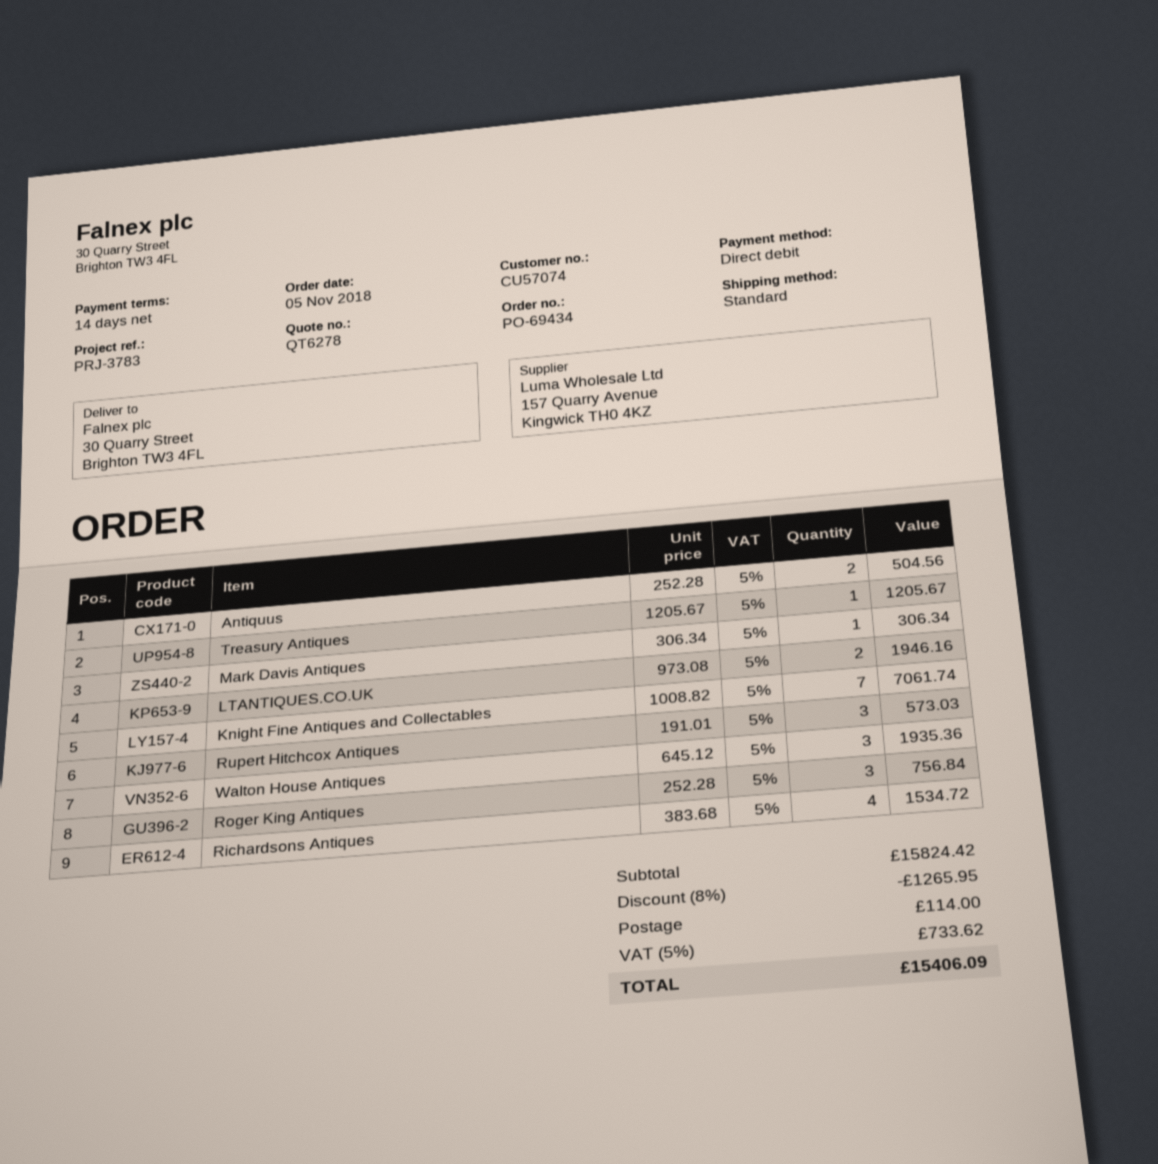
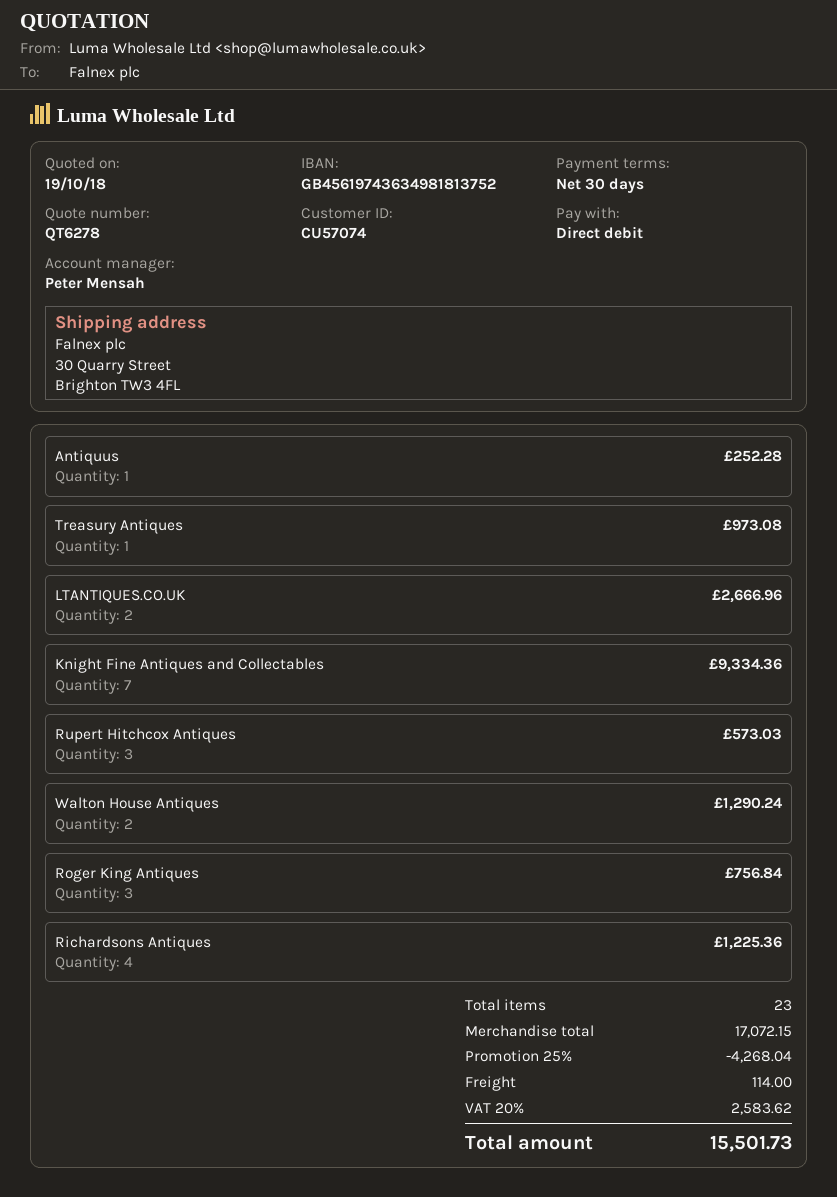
payment terms: 14 days -> 30 days
Antiquus: 2 for 504.56 -> 1 for 252.28
Treasury Antiques: 1 for 1205.67 -> 1 for 973.08
Mark Davis Antiques: 1 for 306.34 -> none
LTANTIQUES.CO.UK: 2 for 1946.16 -> 2 for 2666.96
Knight Fine Antiques and Collectables: 7 for 7061.74 -> 7 for 9334.36
Walton House Antiques: 3 for 1935.36 -> 2 for 1290.24
Richardsons Antiques: 4 for 1534.72 -> 4 for 1225.36
subtotal: 15824.42 -> 17072.15
discount: 8% = 1265.95 -> 25% = 4268.04
tax: 5% = 733.62 -> 20% = 2583.62
total: 15406.09 -> 15501.73

